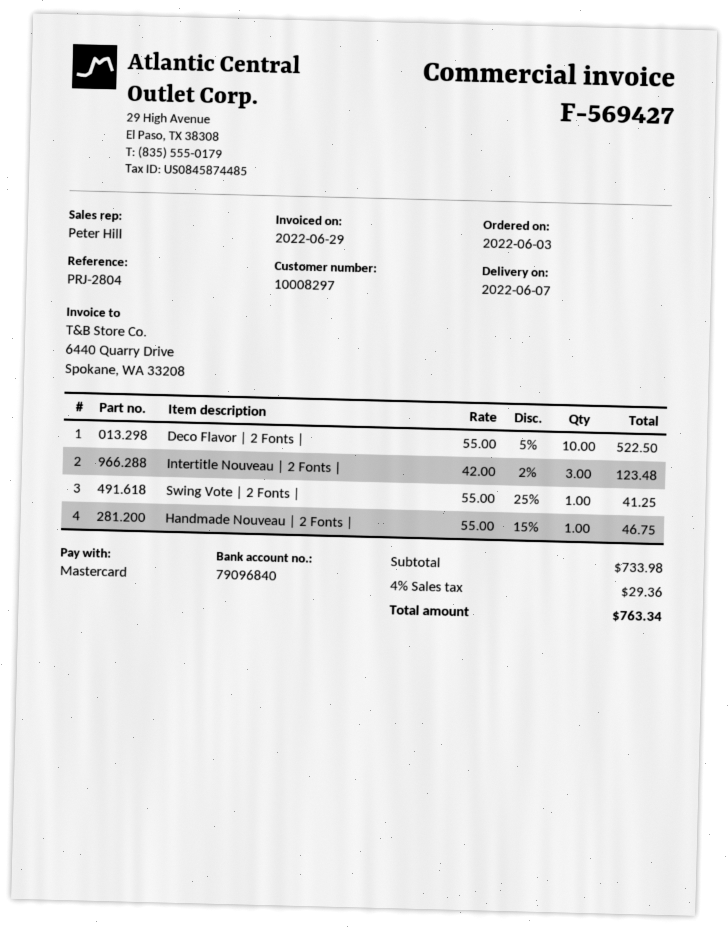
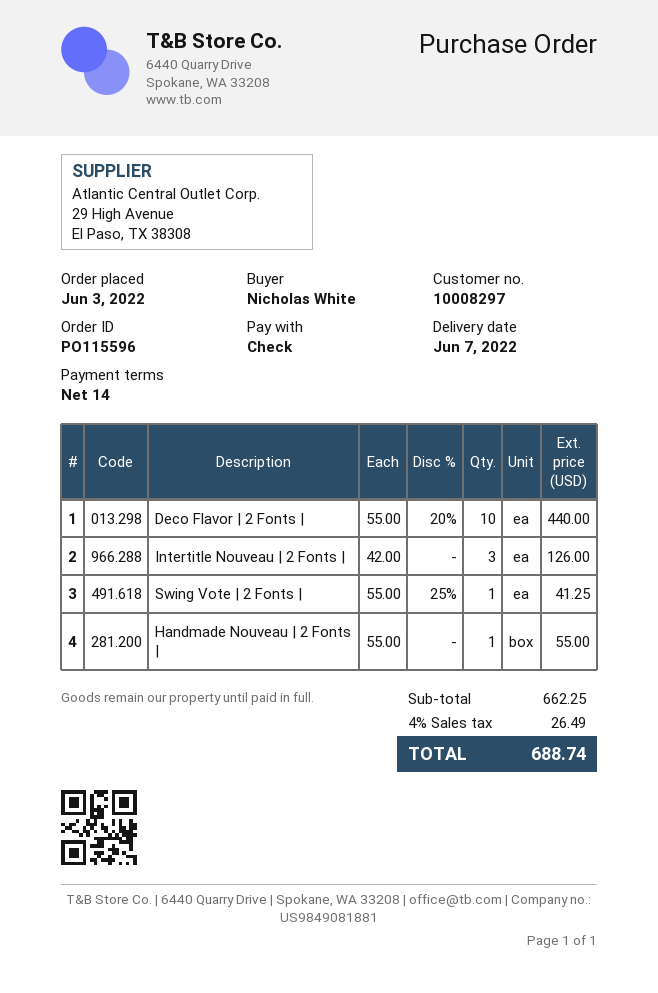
payment method: Mastercard -> cheque
Deco Flavor | 2 Fonts |: 10 x 55.00 - 5% = 522.50 -> 10 x 55.00 - 20% = 440.00
Intertitle Nouveau | 2 Fonts |: 3 x 42.00 - 2% = 123.48 -> 3 x 42.00 = 126.00
Handmade Nouveau | 2 Fonts |: 1 x 55.00 - 15% = 46.75 -> 1 x 55.00 = 55.00
subtotal: 733.98 -> 662.25
tax: 4% = 29.36 -> 4% = 26.49
total: 763.34 -> 688.74

